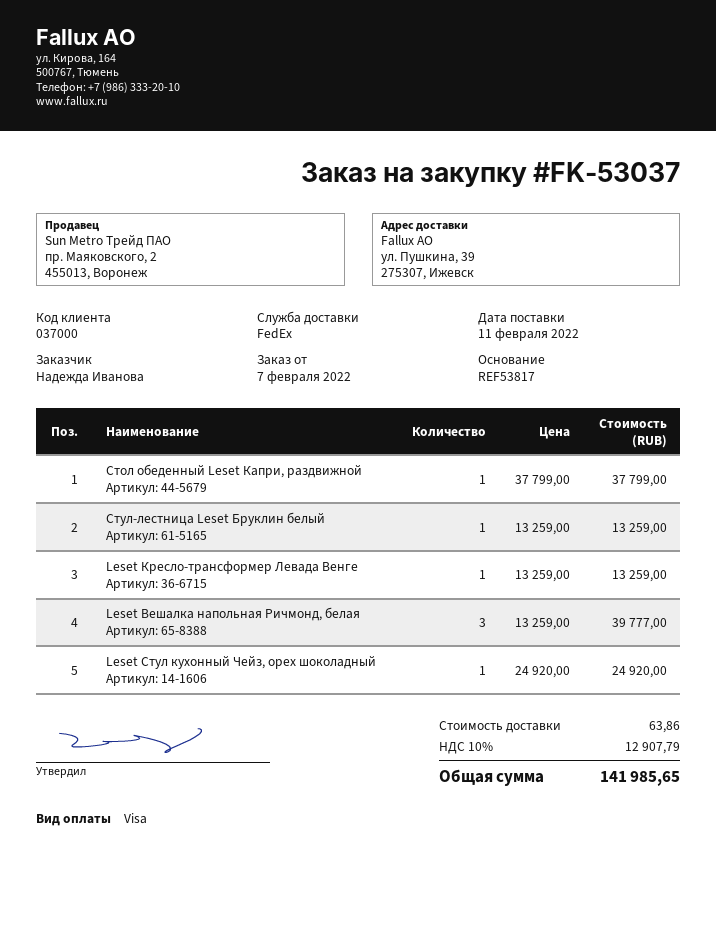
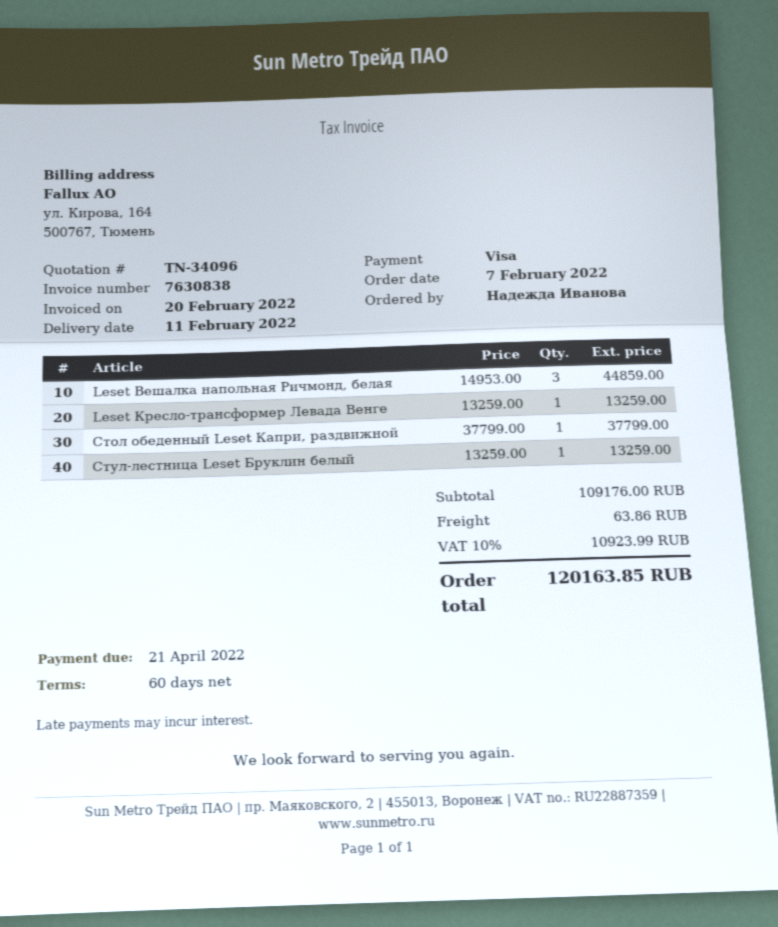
Leset Вешалка напольная Ричмонд, белая: 3 x 13259.00 = 39777.00 -> 3 x 14953.00 = 44859.00
Leset Стул кухонный Чейз, орех шоколадный: 1 x 24920.00 = 24920.00 -> none
tax: 10% = 12907.79 -> 10% = 10923.99
total: 141985.65 -> 120163.85

